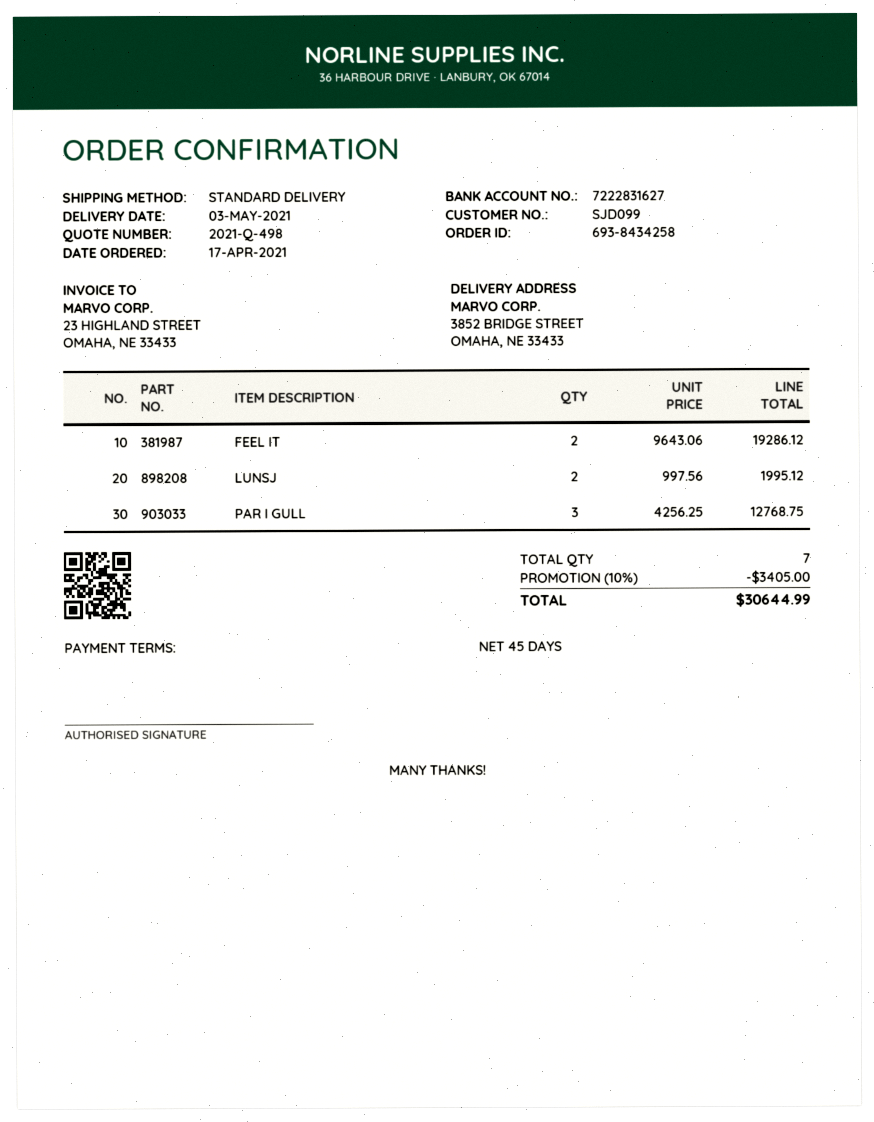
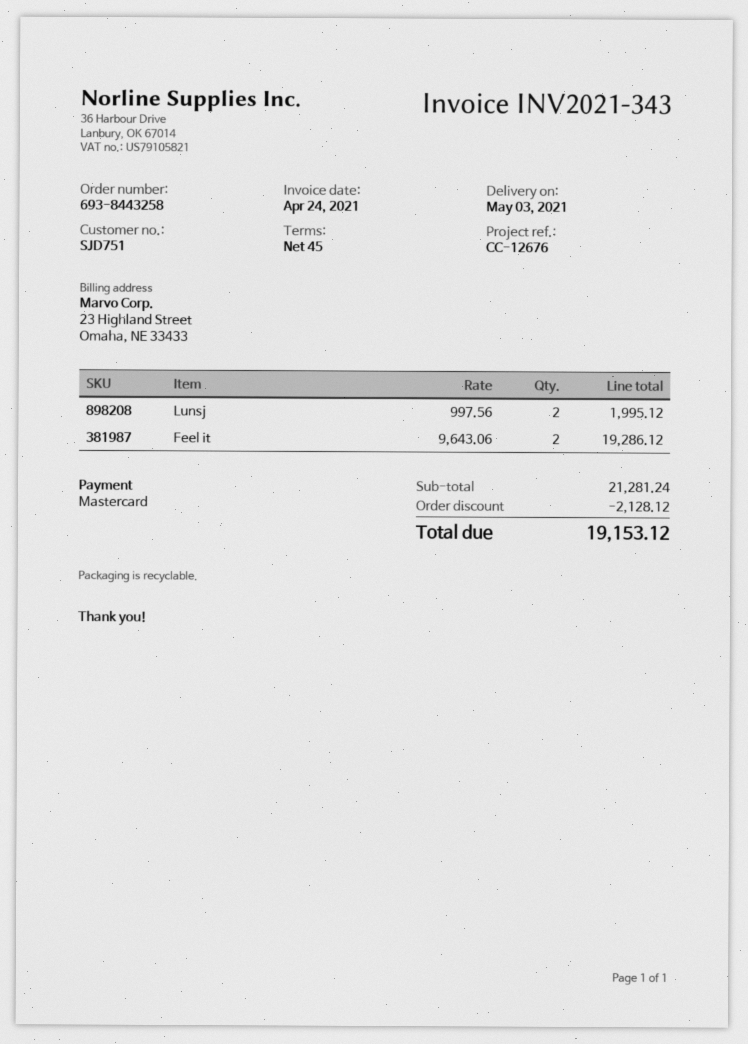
order number: 693-8434258 -> 693-8443258
customer number: SJD099 -> SJD751
PAR I GULL: 3 x 4256.25 = 12768.75 -> none
discount: 3405.00 -> 2128.12
total: 30644.99 -> 19153.12

